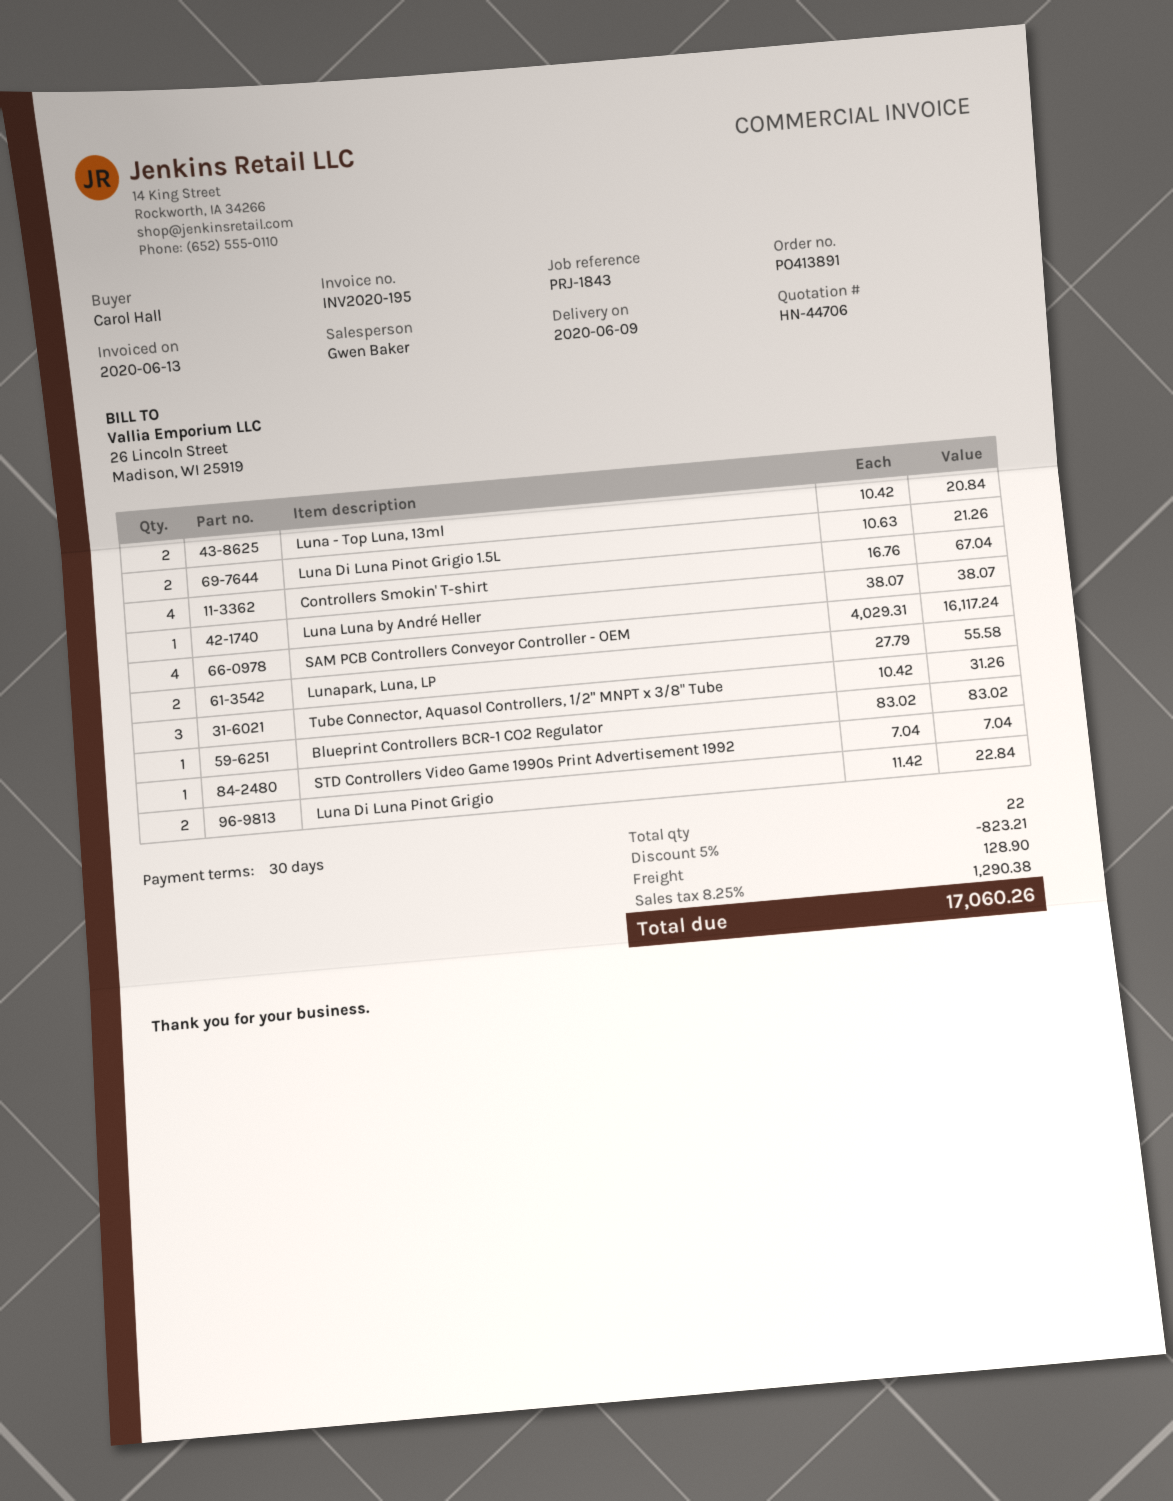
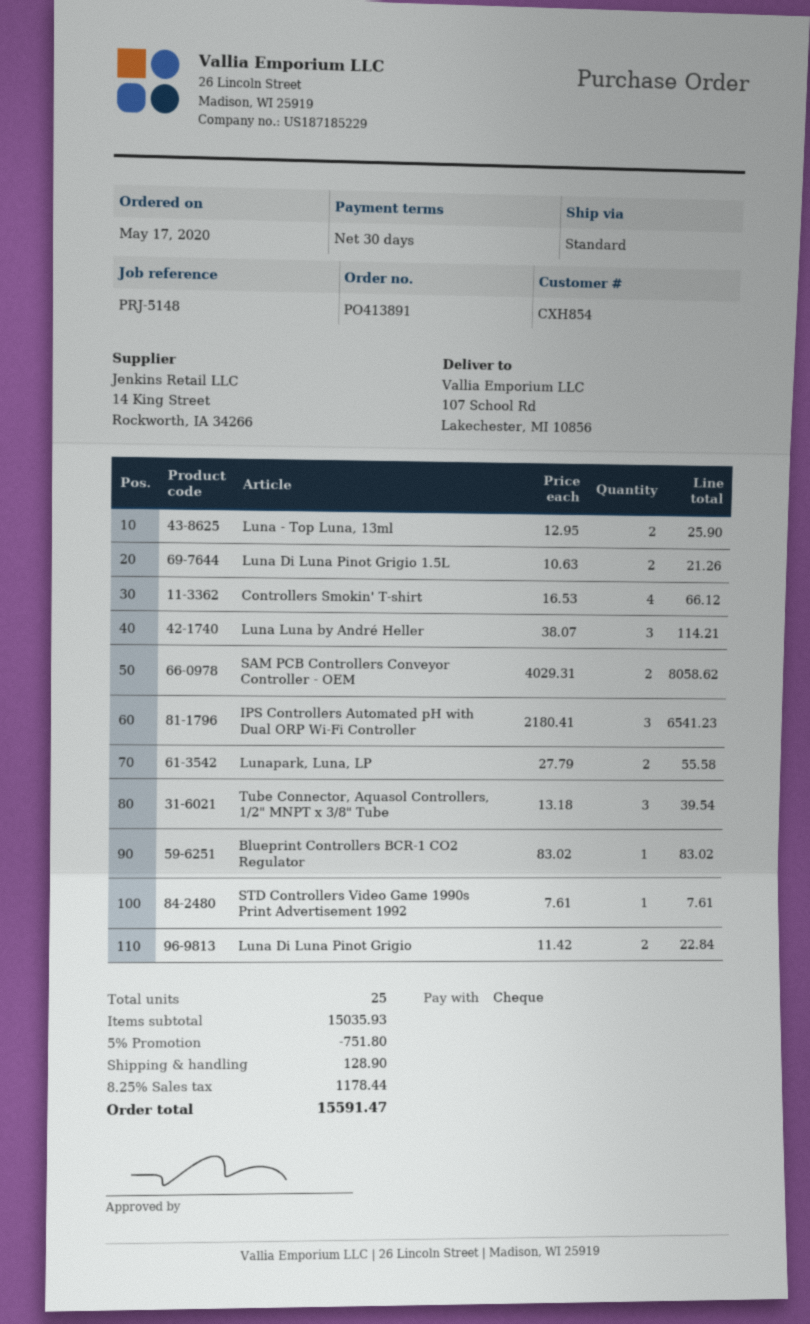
reference: PRJ-1843 -> PRJ-5148
Luna - Top Luna, 13ml: 2 x 10.42 = 20.84 -> 2 x 12.95 = 25.90
Controllers Smokin' T-shirt: 4 x 16.76 = 67.04 -> 4 x 16.53 = 66.12
Luna Luna by André Heller: 1 x 38.07 = 38.07 -> 3 x 38.07 = 114.21
SAM PCB Controllers Conveyor Controller - OEM: 4 x 4029.31 = 16117.24 -> 2 x 4029.31 = 8058.62
Tube Connector, Aquasol Controllers, 1/2" MNPT x 3/8" Tube: 3 x 10.42 = 31.26 -> 3 x 13.18 = 39.54
STD Controllers Video Game 1990s Print Advertisement 1992: 1 x 7.04 = 7.04 -> 1 x 7.61 = 7.61
IPS Controllers Automated pH with Dual ORP Wi-Fi Controller: none -> 3 x 2180.41 = 6541.23
total quantity: 22 -> 25
discount: 5% = 823.21 -> 5% = 751.80
tax: 8.25% = 1290.38 -> 8.25% = 1178.44
total: 17060.26 -> 15591.47

